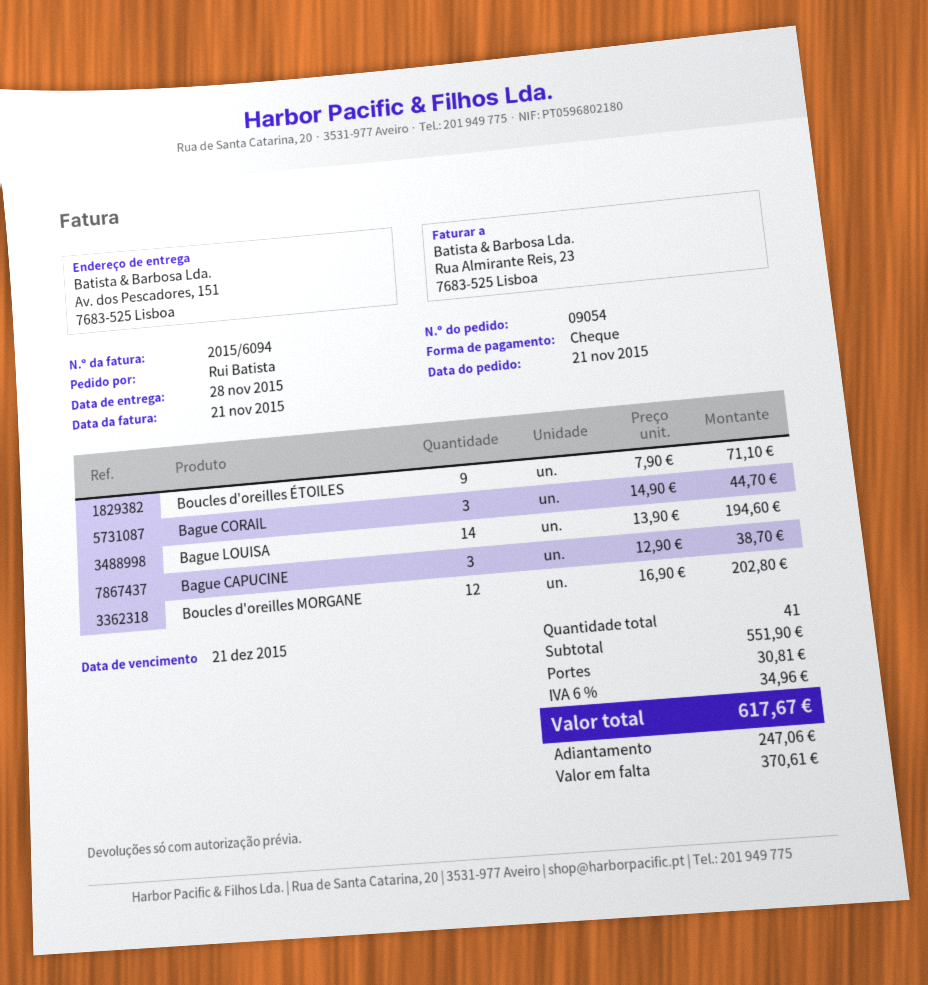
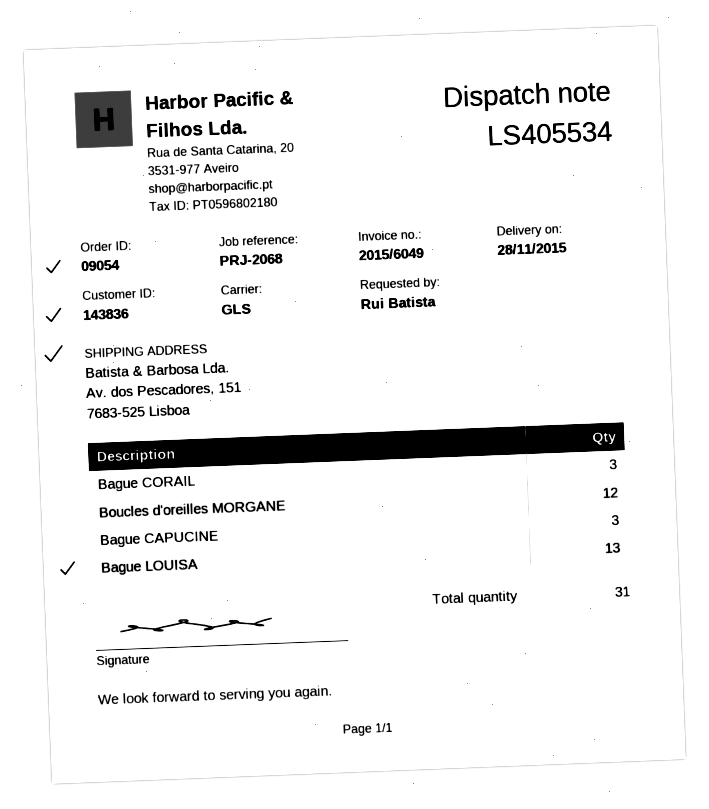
invoice number: 2015/6094 -> 2015/6049
Boucles d'oreilles ÉTOILES: 9 -> none
Bague LOUISA: 14 -> 13
total quantity: 41 -> 31

